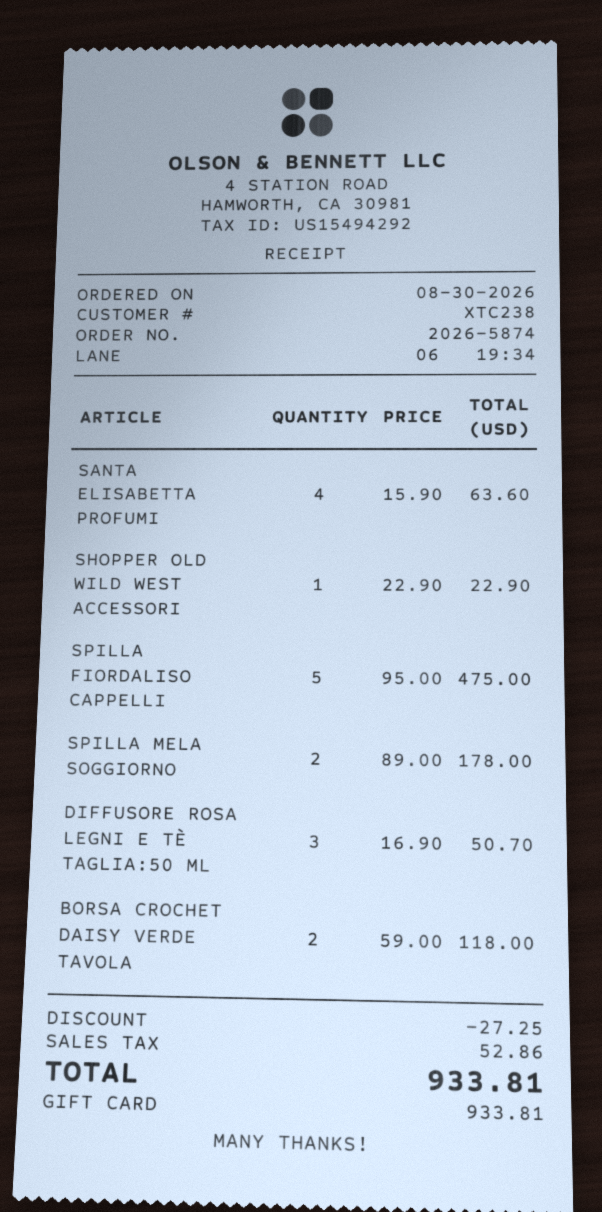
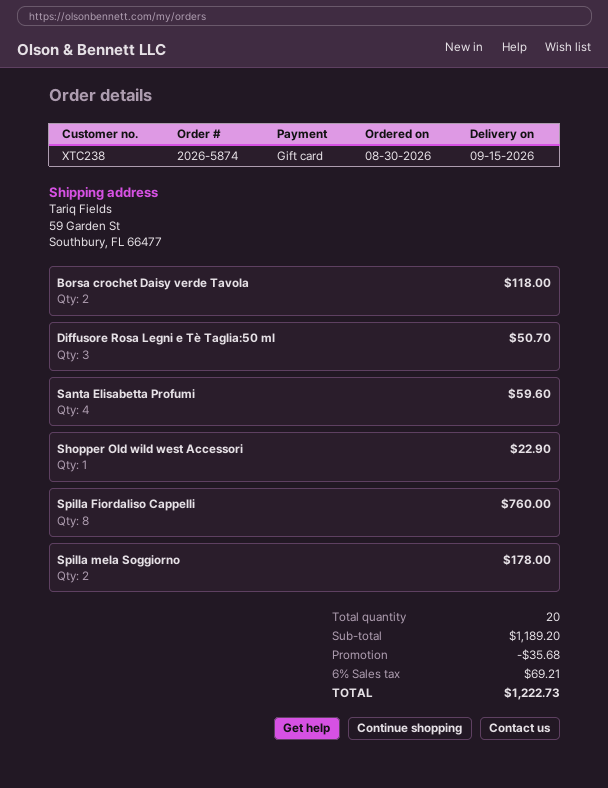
SANTA ELISABETTA PROFUMI: 4 for 63.60 -> 4 for 59.60
SPILLA FIORDALISO CAPPELLI: 5 for 475.00 -> 8 for 760.00
discount: 27.25 -> 35.68
tax: 52.86 -> 69.21
total: 933.81 -> 1222.73

